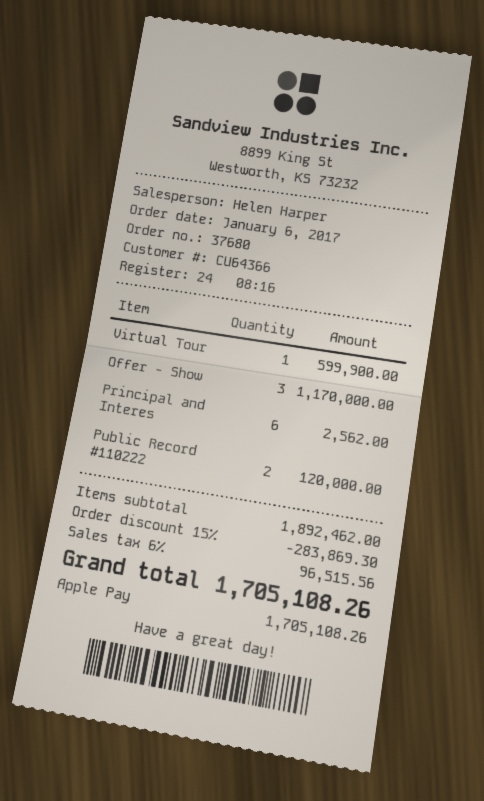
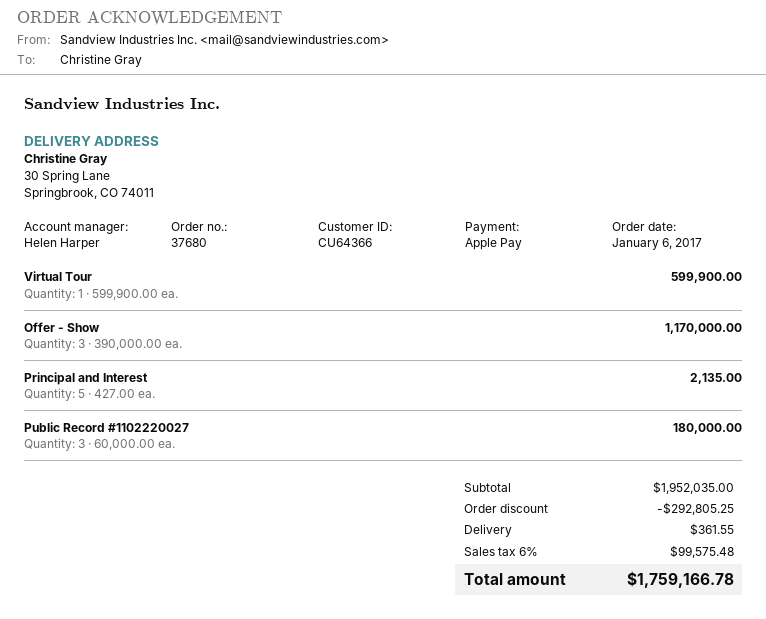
Principal and Interes: 6 for 2562.00 -> 5 for 2135.00
Public Record #110222: 2 for 120000.00 -> 3 for 180000.00
subtotal: 1892462.00 -> 1952035.00
discount: 283869.30 -> 292805.25
shipping: none -> 361.55
tax: 6% = 96515.56 -> 6% = 99575.48
total: 1705108.26 -> 1759166.78

